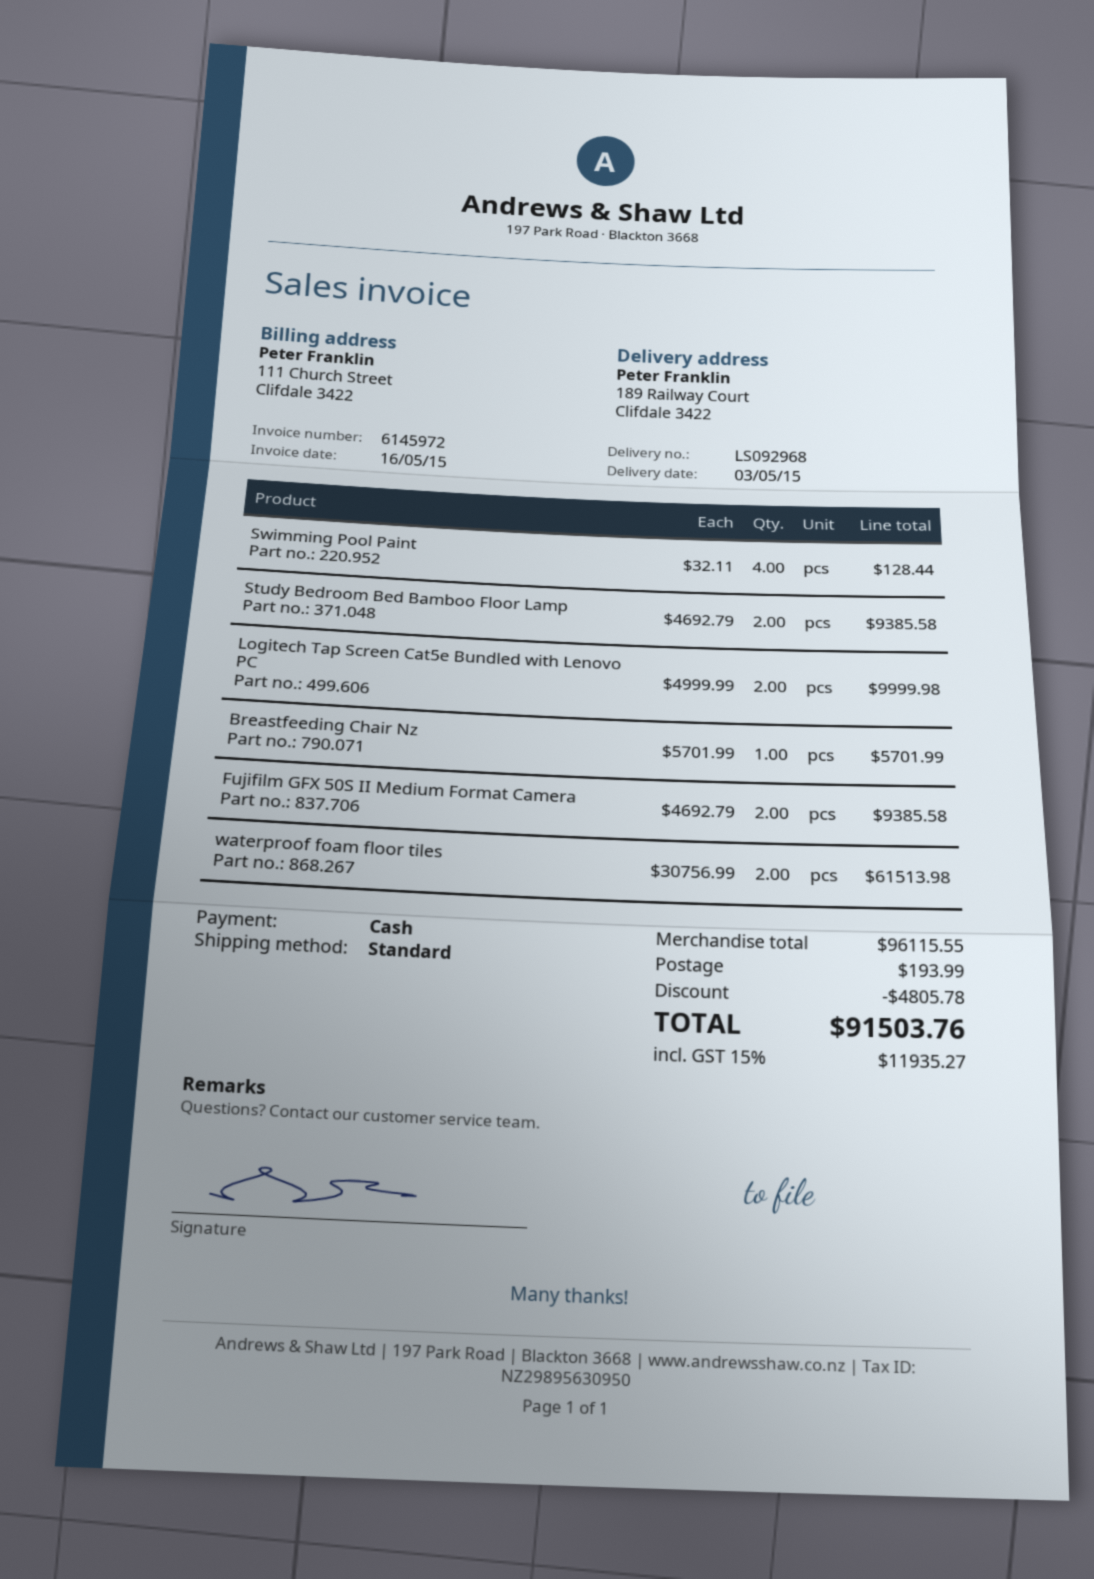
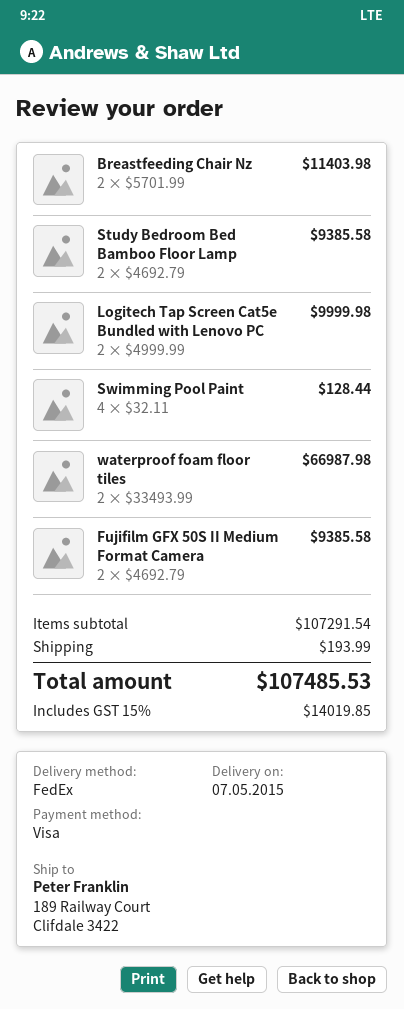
delivery date: 2015-05-03 -> 2015-05-07
payment method: cash -> Visa
shipping method: standard -> FedEx
Breastfeeding Chair Nz: 1 x 5701.99 = 5701.99 -> 2 x 5701.99 = 11403.98
waterproof foam floor tiles: 2 x 30756.99 = 61513.98 -> 2 x 33493.99 = 66987.98
subtotal: 96115.55 -> 107291.54
discount: 4805.78 -> none
tax: 15% = 11935.27 -> 15% = 14019.85
total: 91503.76 -> 107485.53

